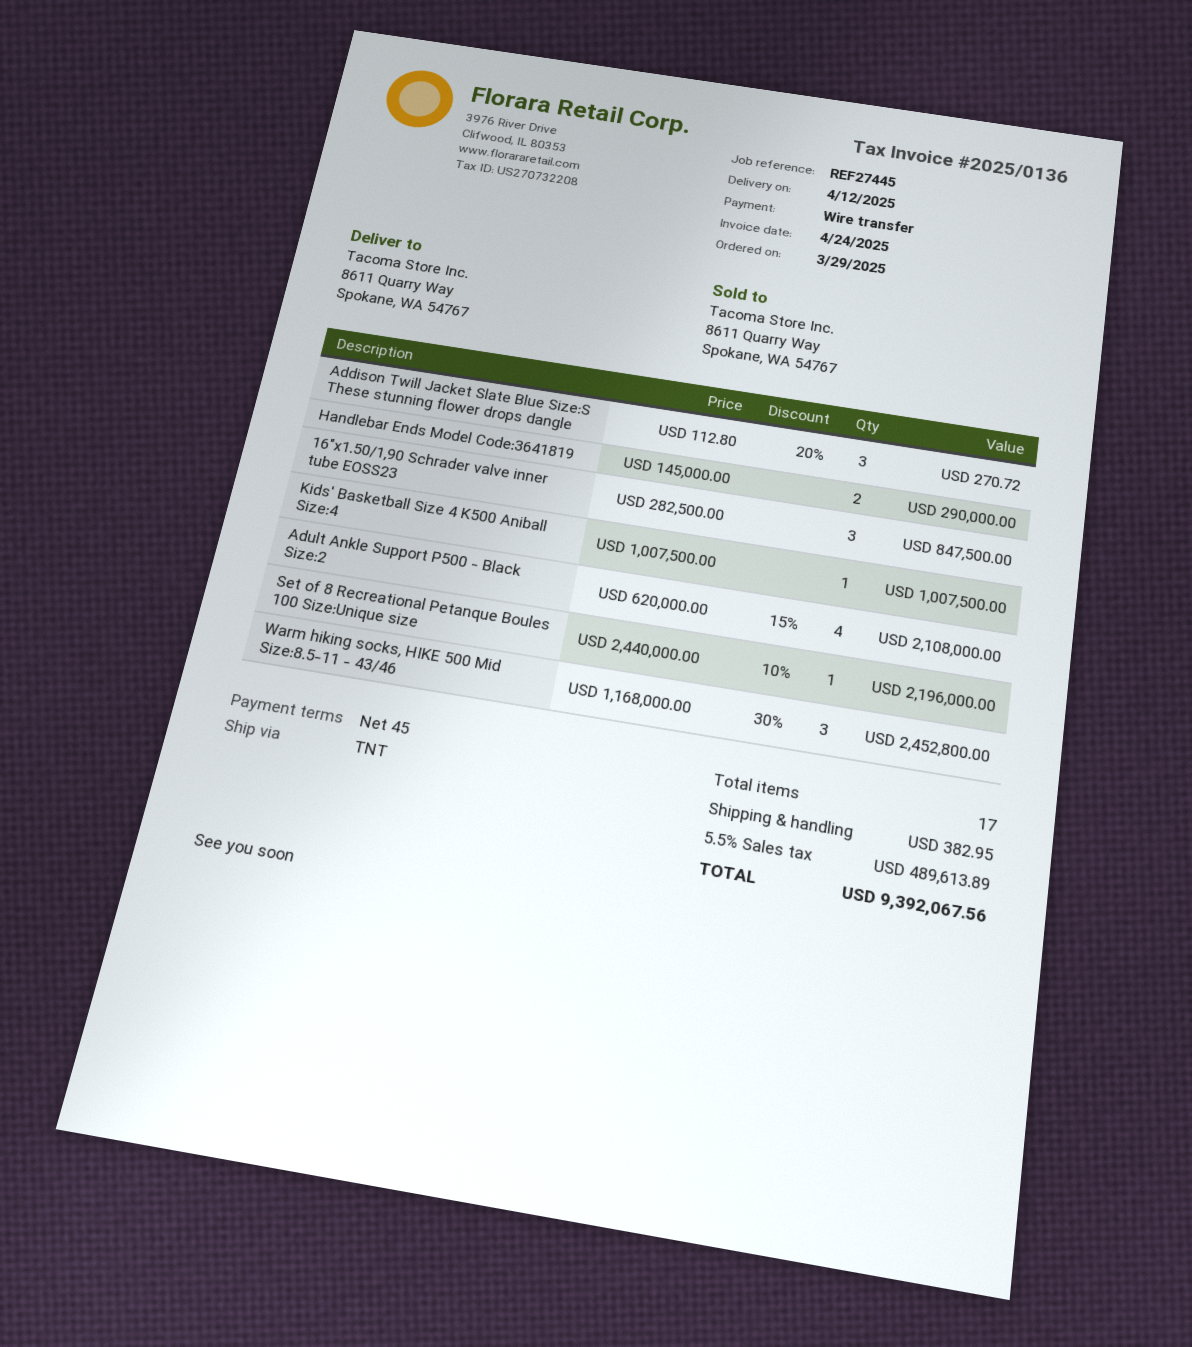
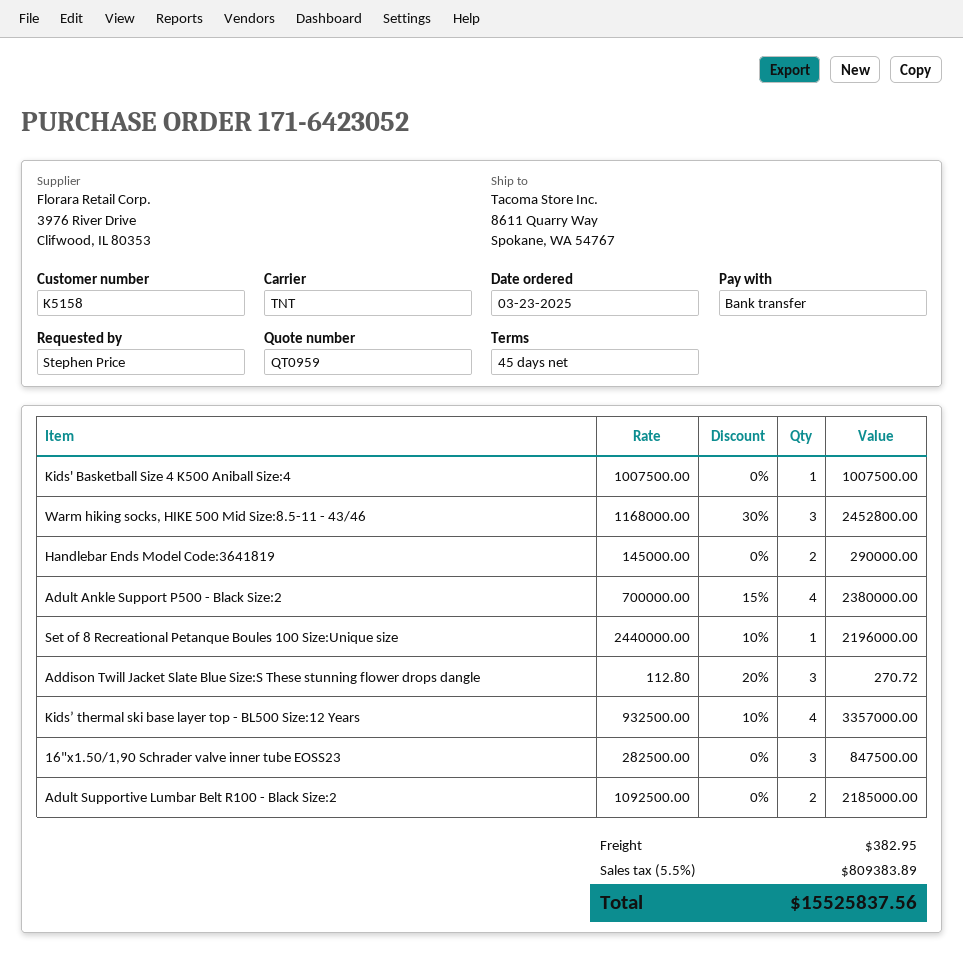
order date: 2025-03-29 -> 2025-03-23
Adult Ankle Support P500 - Black Size:2: 4 x 620000.00 - 15% = 2108000.00 -> 4 x 700000.00 - 15% = 2380000.00
Kids’ thermal ski base layer top - BL500 Size:12 Years: none -> 4 x 932500.00 - 10% = 3357000.00
Adult Supportive Lumbar Belt R100 - Black Size:2: none -> 2 x 1092500.00 = 2185000.00
tax: 5.5% = 489613.89 -> 5.5% = 809383.89
total: 9392067.56 -> 15525837.56

